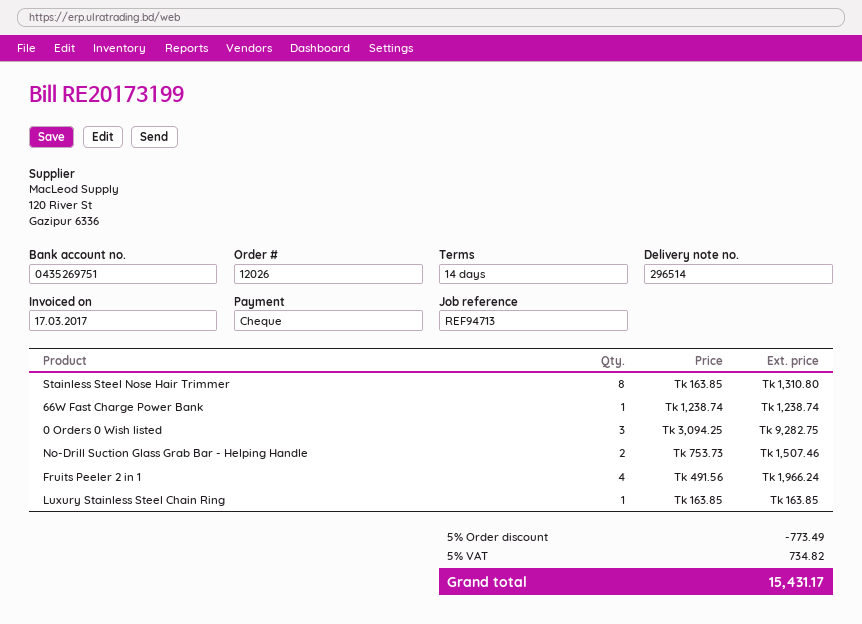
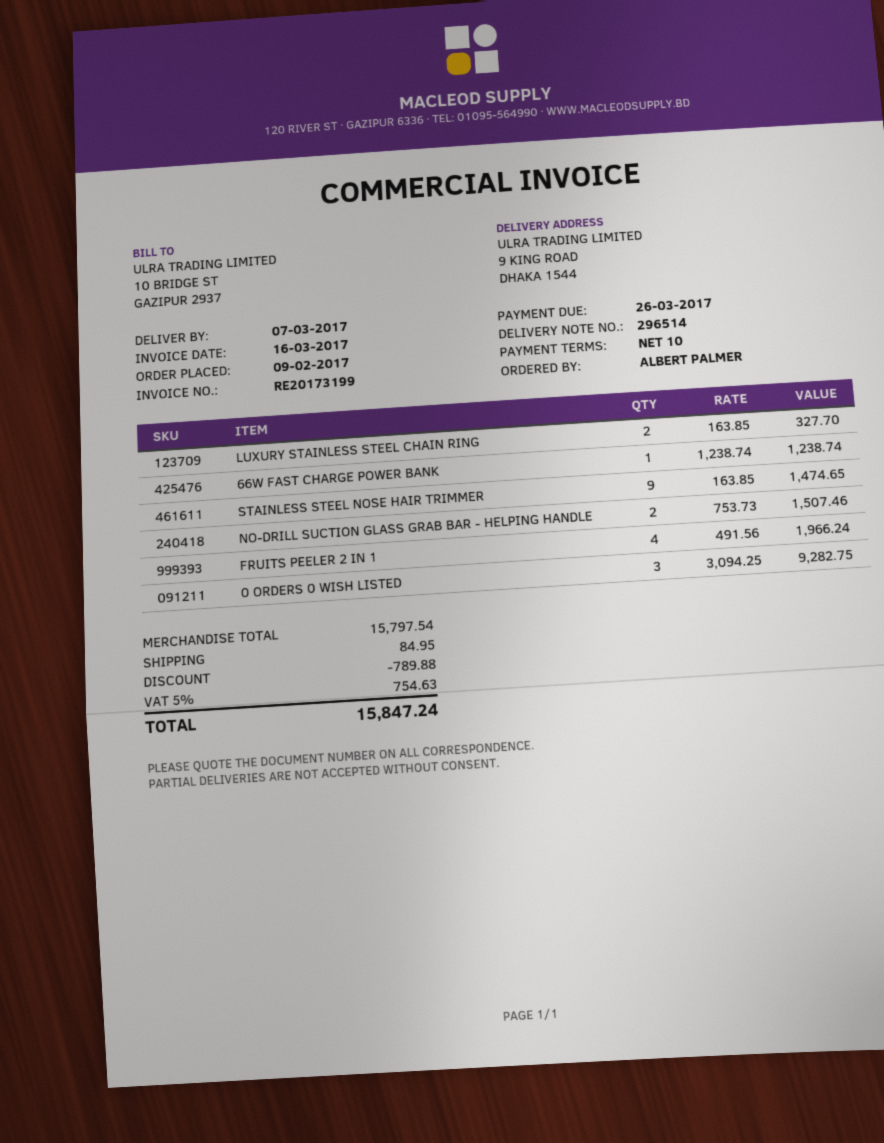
invoice date: 2017-03-17 -> 2017-03-16
payment terms: 14 days -> 10 days
Stainless Steel Nose Hair Trimmer: 8 x 163.85 = 1310.80 -> 9 x 163.85 = 1474.65
Luxury Stainless Steel Chain Ring: 1 x 163.85 = 163.85 -> 2 x 163.85 = 327.70
discount: 773.49 -> 789.88
shipping: none -> 84.95
tax: 5% = 734.82 -> 5% = 754.63
total: 15431.17 -> 15847.24

